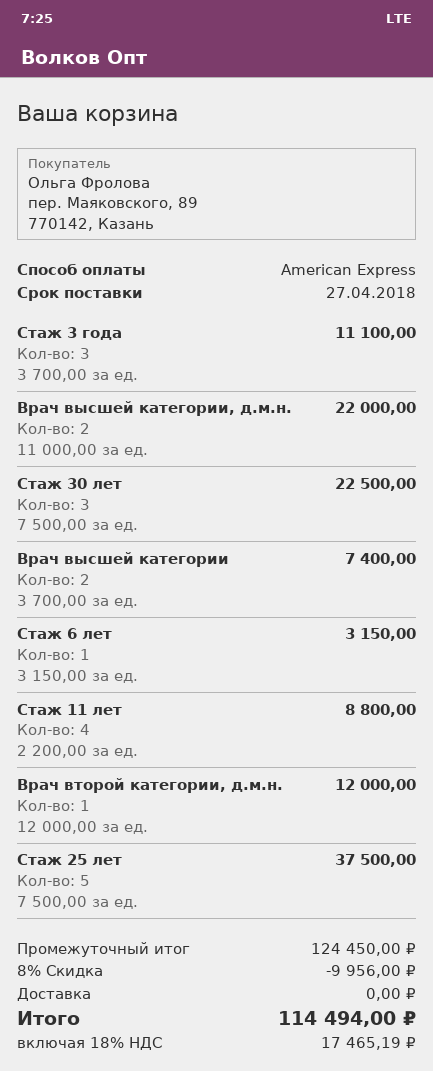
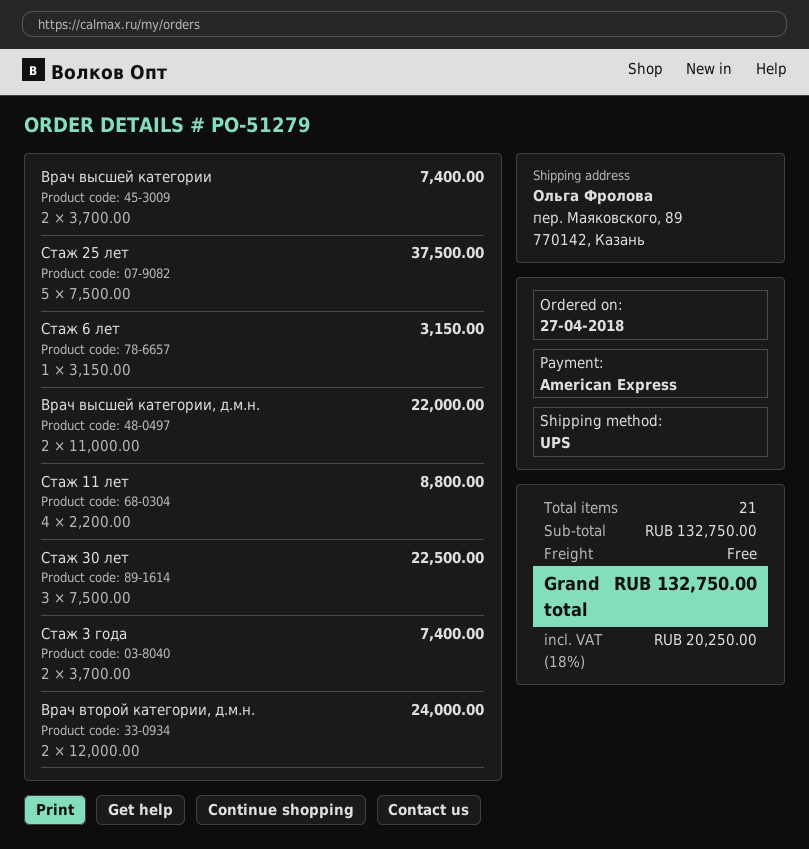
Стаж 3 года: 3 x 3700.00 = 11100.00 -> 2 x 3700.00 = 7400.00
Врач второй категории, д.м.н.: 1 x 12000.00 = 12000.00 -> 2 x 12000.00 = 24000.00
subtotal: 124450.00 -> 132750.00
discount: 8% = 9956.00 -> none
tax: 18% = 17465.19 -> 18% = 20250.00
total: 114494.00 -> 132750.00

